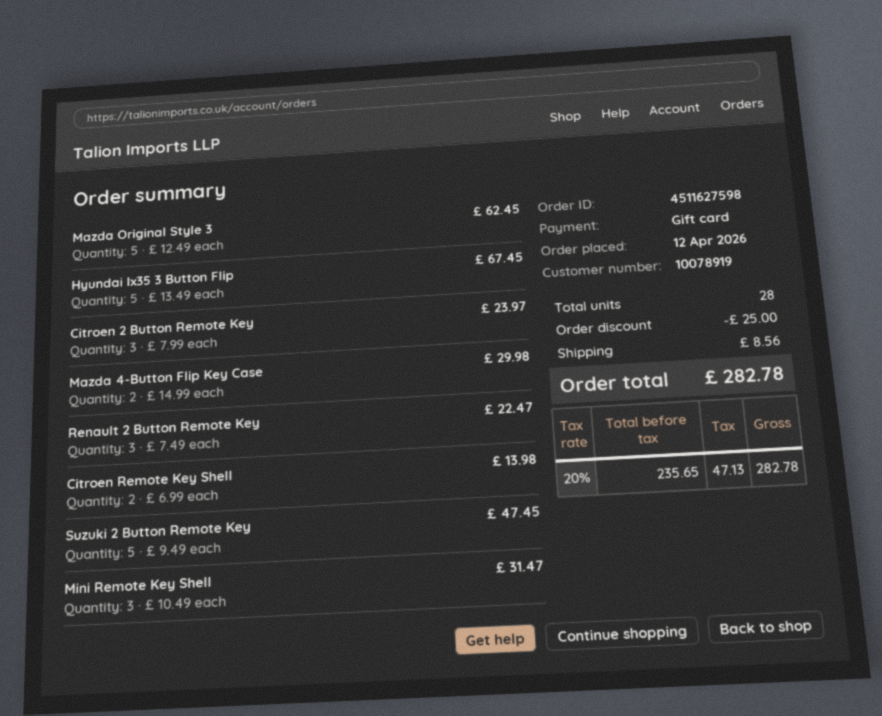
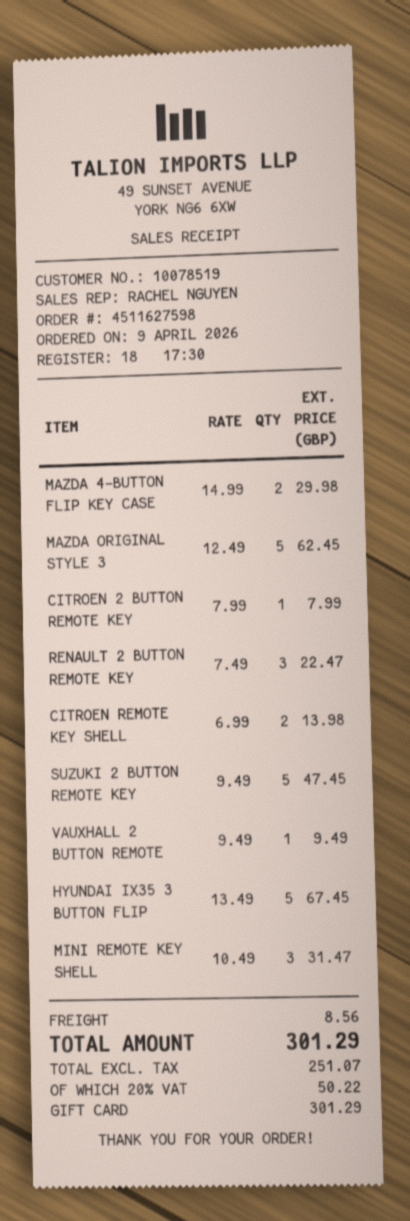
order date: 2026-04-12 -> 2026-04-09
customer number: 10078919 -> 10078519
Citroen 2 Button Remote Key: 3 x 7.99 = 23.97 -> 1 x 7.99 = 7.99
VAUXHALL 2 BUTTON REMOTE: none -> 1 x 9.49 = 9.49
discount: 25.00 -> none
net: 235.65 -> 251.07
tax: 20% = 47.13 -> 20% = 50.22
total: 282.78 -> 301.29

